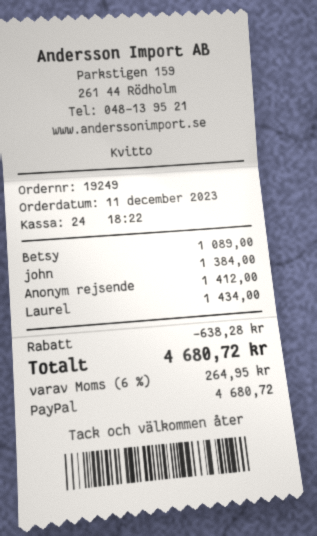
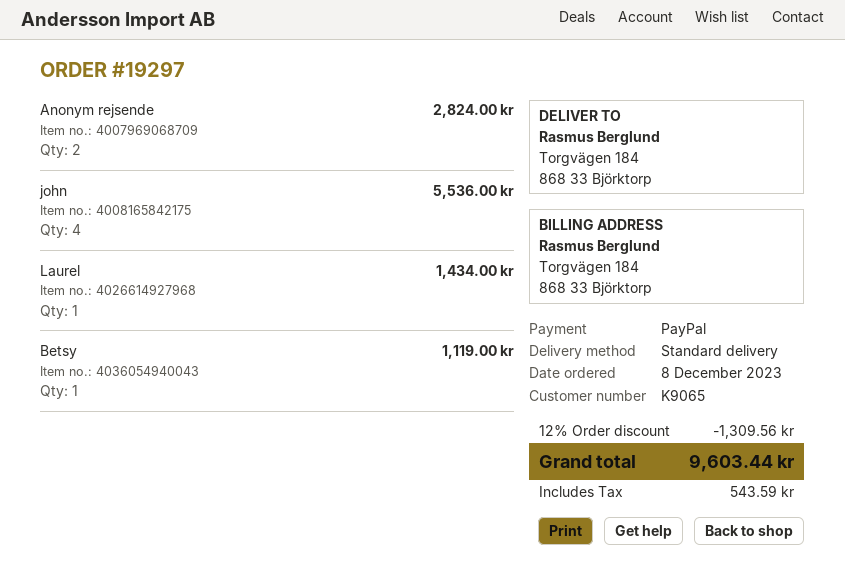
order number: 19249 -> 19297
order date: 2023-12-11 -> 2023-12-08
Betsy: 1 for 1089.00 -> 1 for 1119.00
john: 1 for 1384.00 -> 4 for 5536.00
Anonym rejsende: 1 for 1412.00 -> 2 for 2824.00
discount: 638.28 -> 1309.56
tax: 264.95 -> 543.59
total: 4680.72 -> 9603.44

